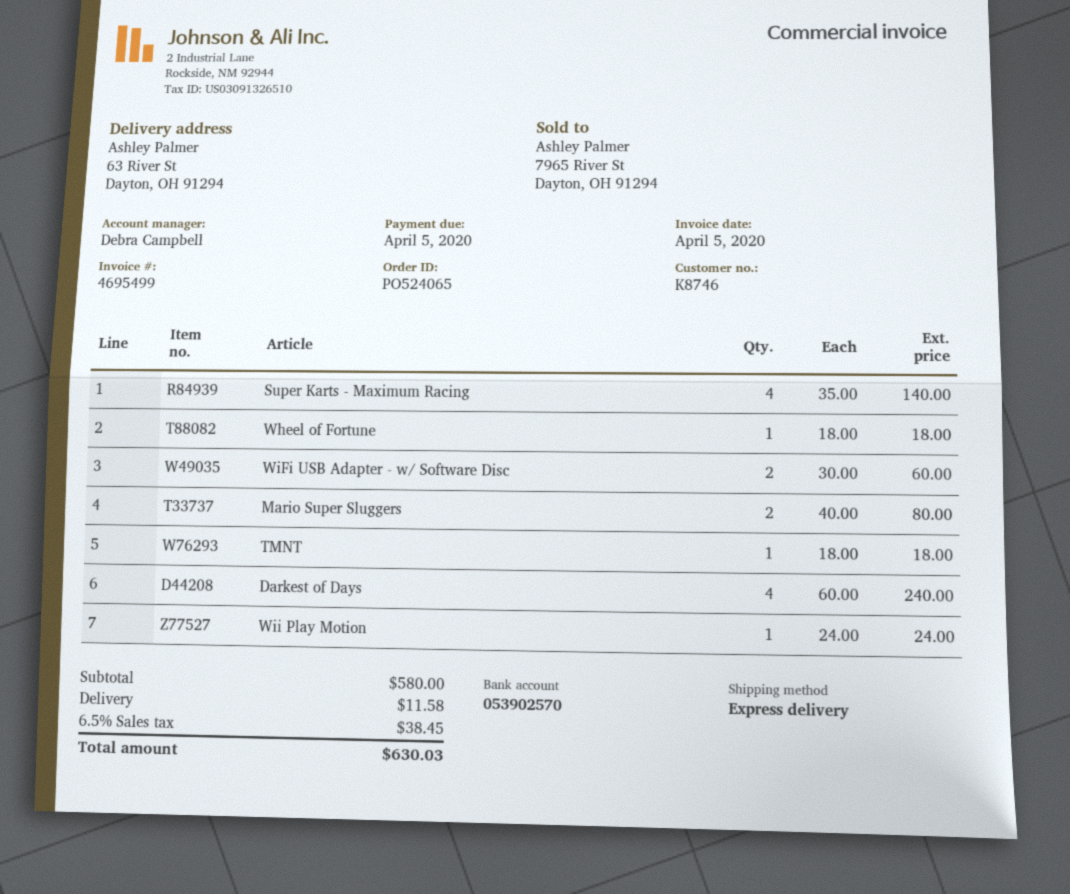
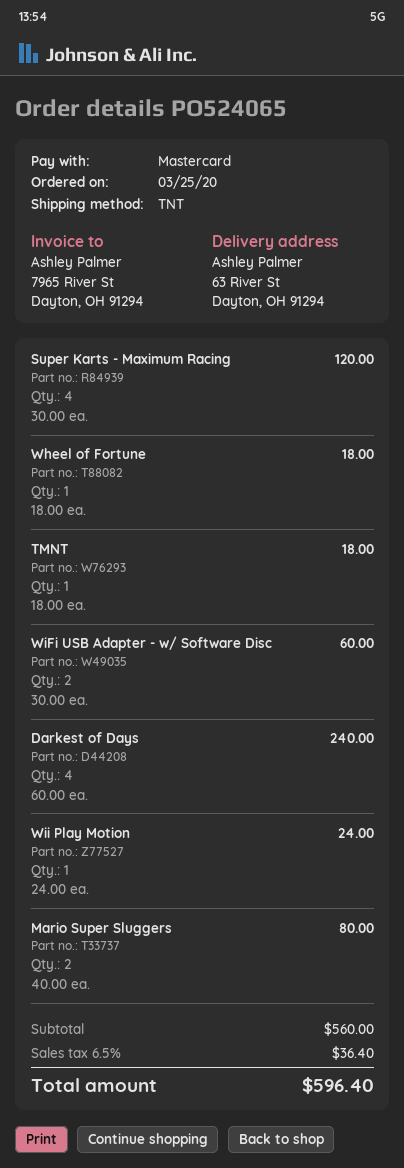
shipping method: express -> TNT
Super Karts - Maximum Racing: 4 x 35.00 = 140.00 -> 4 x 30.00 = 120.00
subtotal: 580.00 -> 560.00
shipping: 11.58 -> none
tax: 6.5% = 38.45 -> 6.5% = 36.40
total: 630.03 -> 596.40

